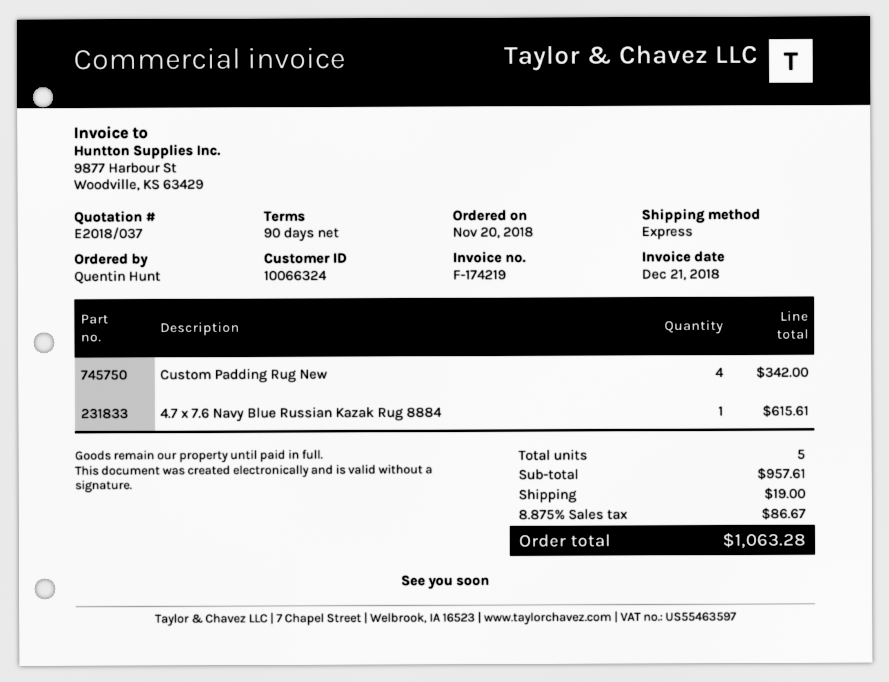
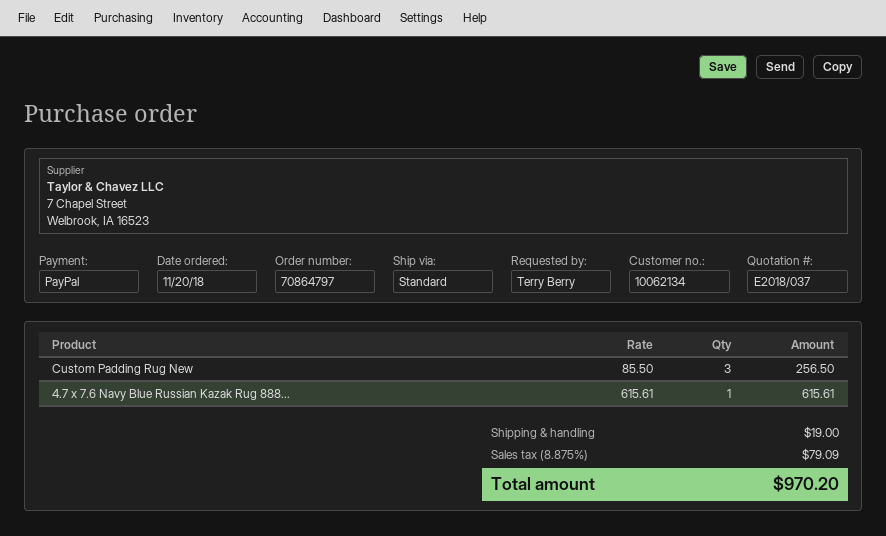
customer number: 10066324 -> 10062134
ordered by: Quentin Hunt -> Terry Berry
shipping method: express -> standard
Custom Padding Rug New: 4 for 342.00 -> 3 for 256.50
tax: 8.875% = 86.67 -> 8.875% = 79.09
total: 1063.28 -> 970.20

